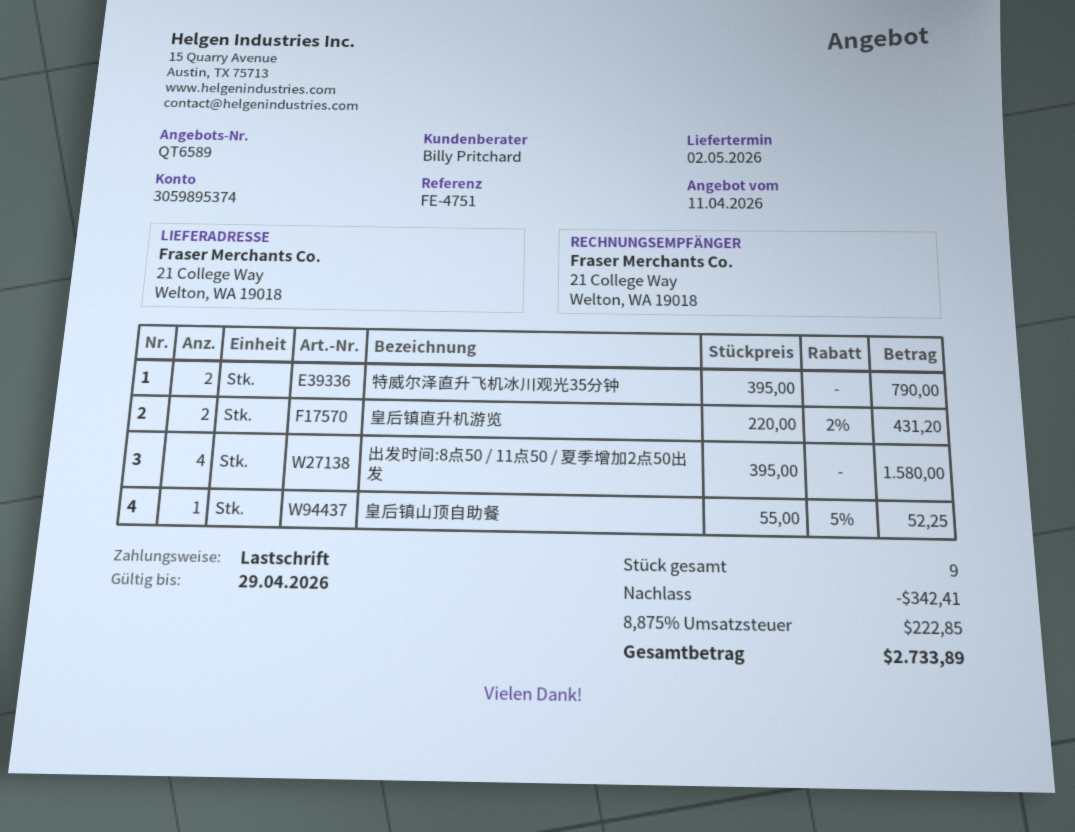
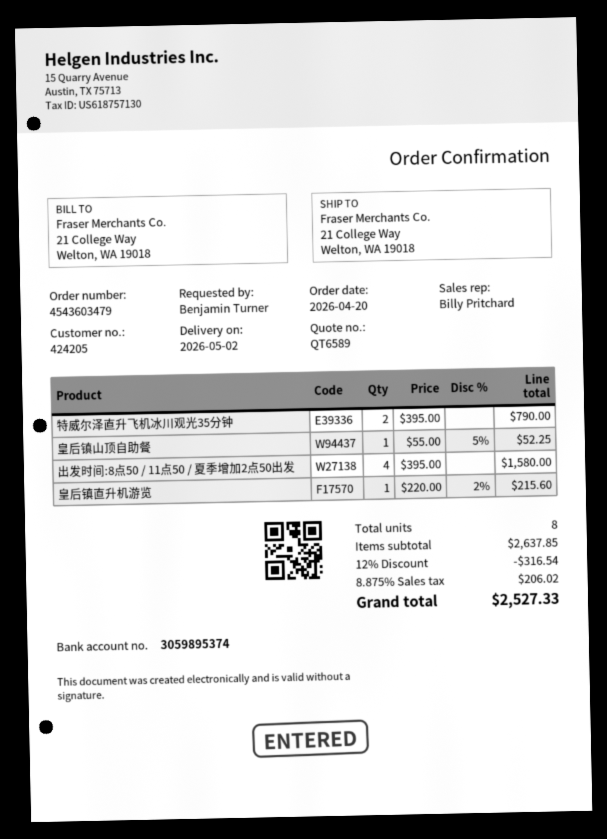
皇后镇直升机游览: 2 x 220.00 - 2% = 431.20 -> 1 x 220.00 - 2% = 215.60
total quantity: 9 -> 8
discount: 342.41 -> 316.54
tax: 8.875% = 222.85 -> 8.875% = 206.02
total: 2733.89 -> 2527.33

